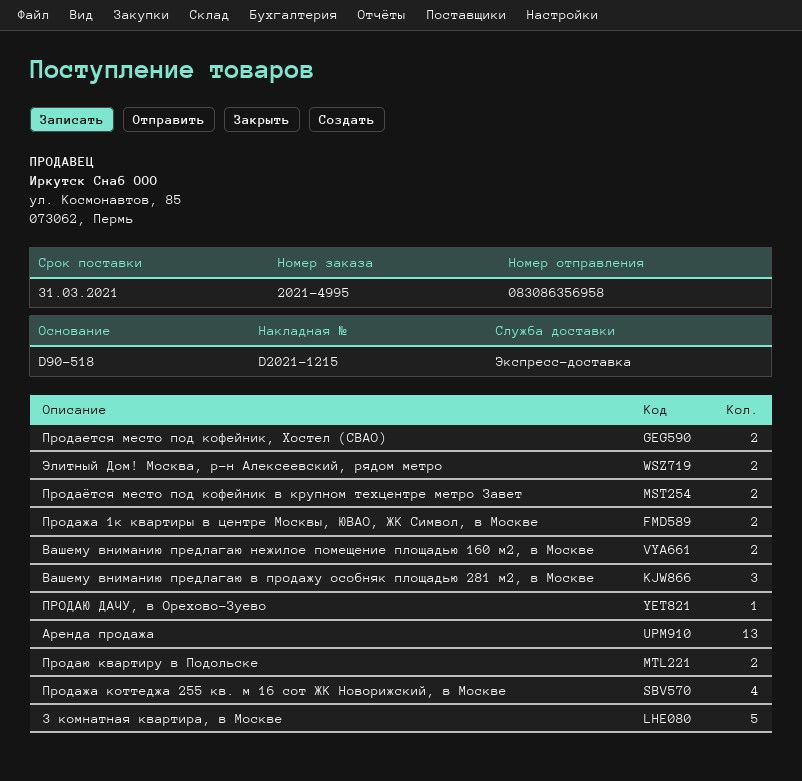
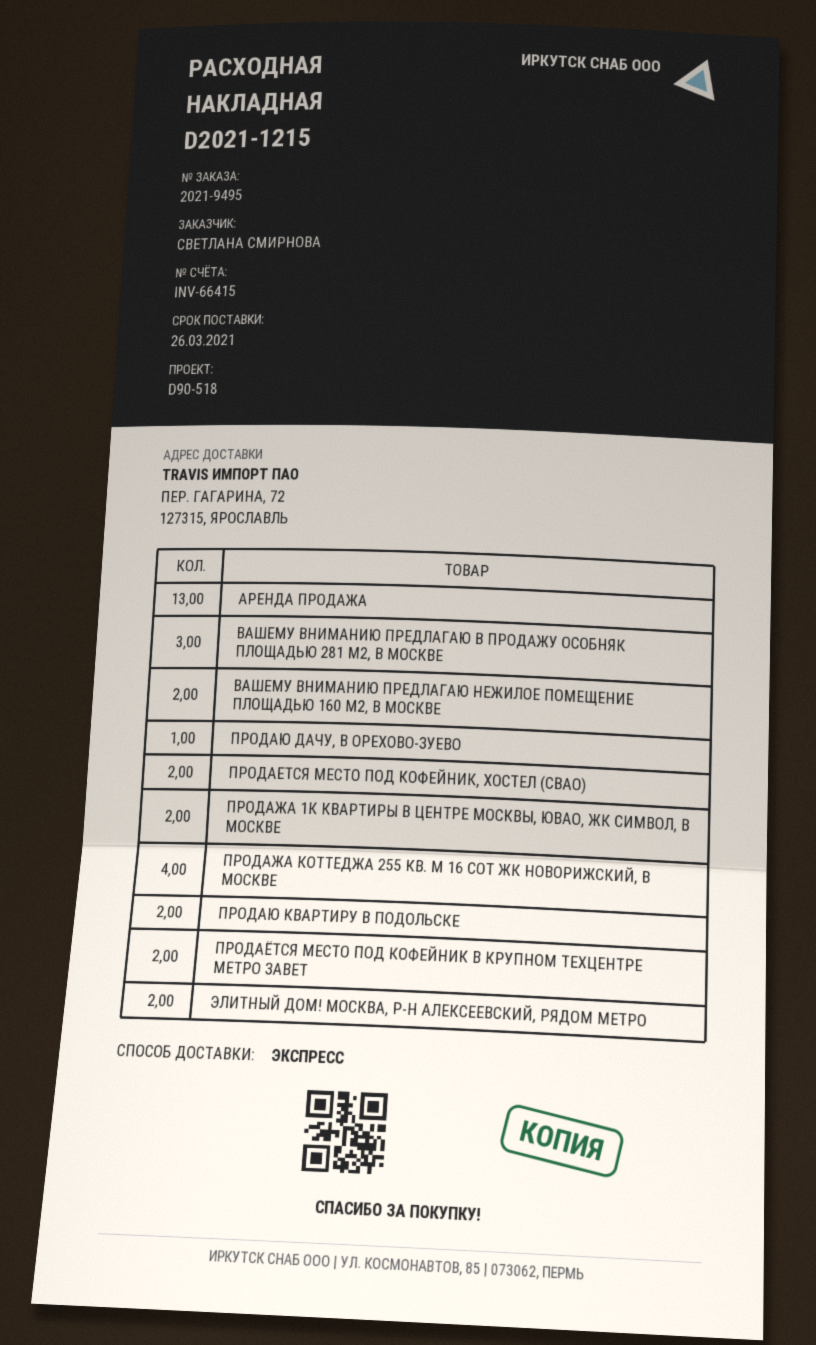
order number: 2021-4995 -> 2021-9495
delivery date: 2021-03-31 -> 2021-03-26
3 комнатная квартира, в Москве: 5 -> none

